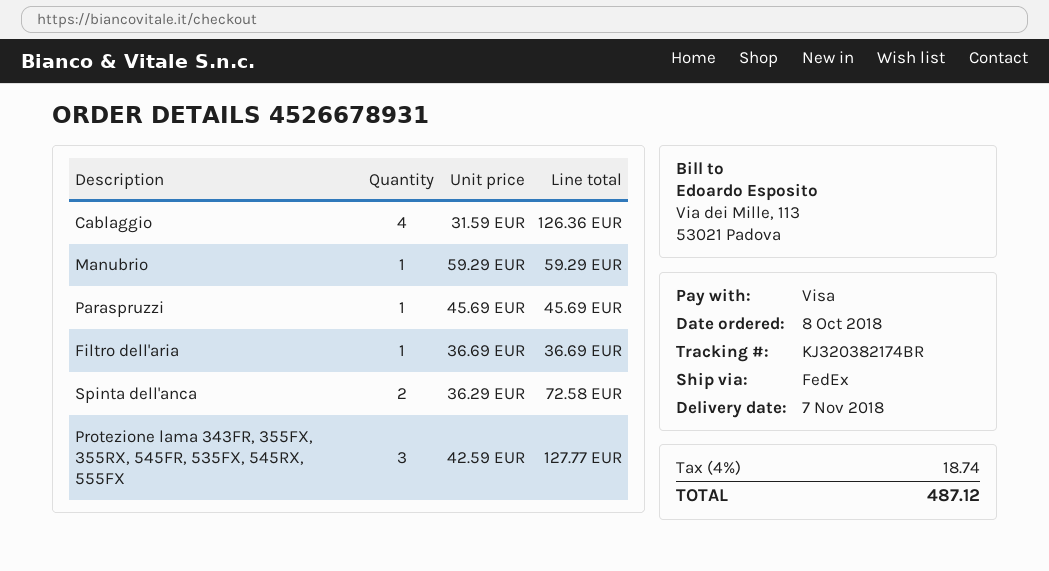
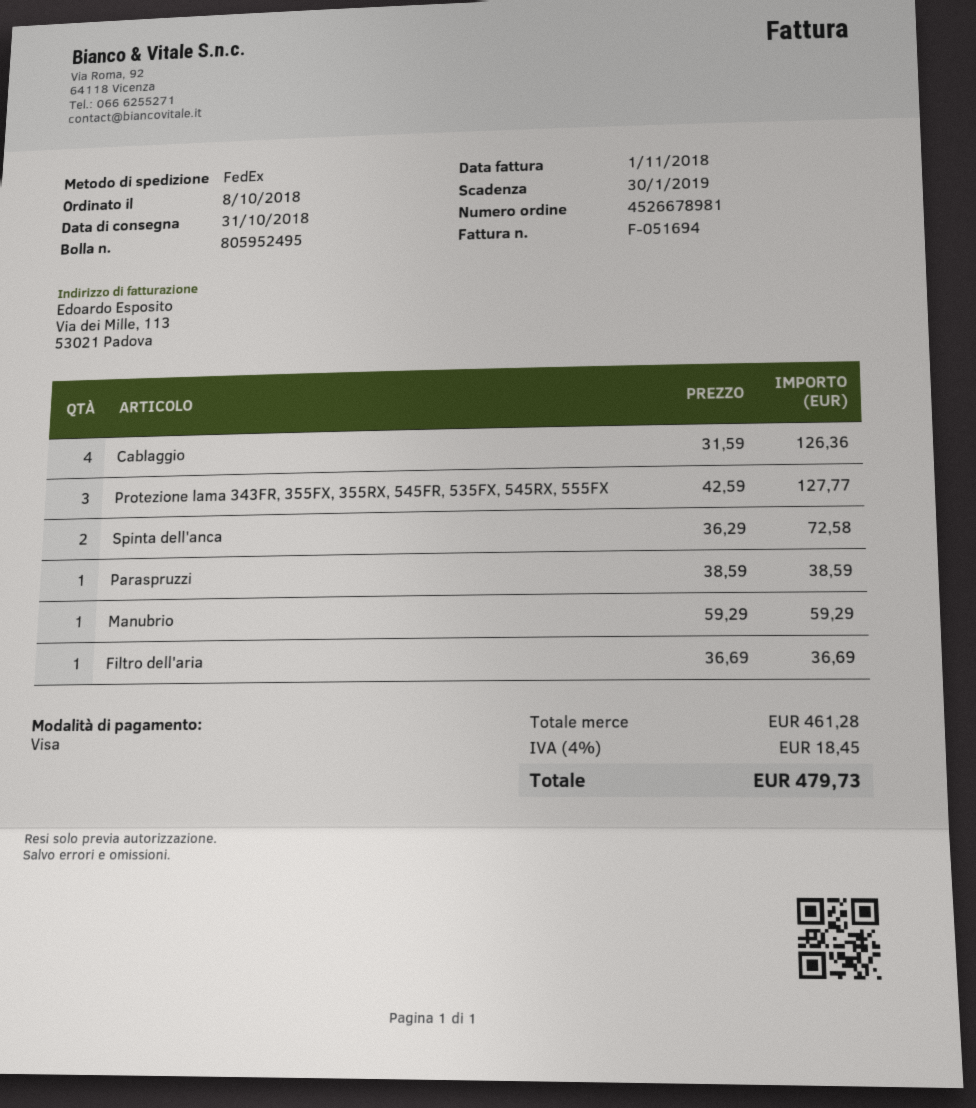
order number: 4526678931 -> 4526678981
delivery date: 2018-11-07 -> 2018-10-31
Paraspruzzi: 1 x 45.69 = 45.69 -> 1 x 38.59 = 38.59
tax: 4% = 18.74 -> 4% = 18.45
total: 487.12 -> 479.73

